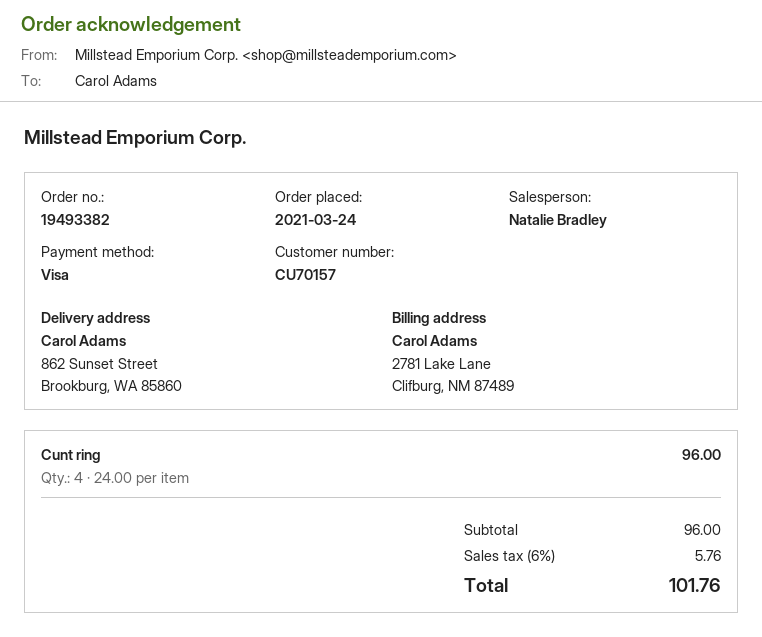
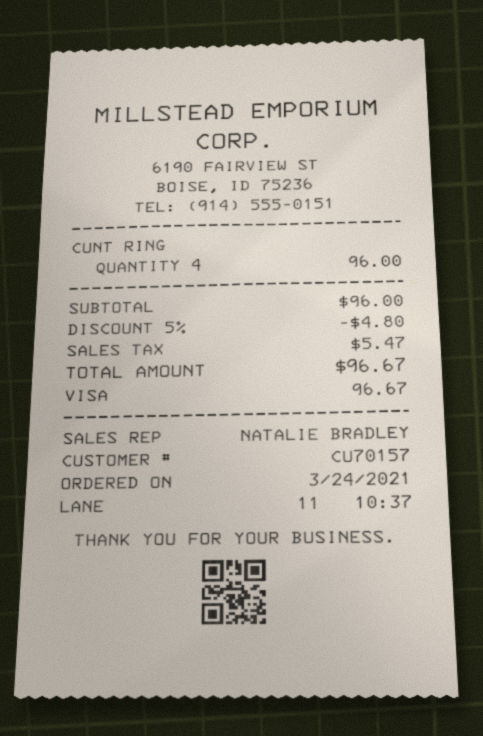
discount: none -> 5% = 4.80
tax: 5.76 -> 5.47
total: 101.76 -> 96.67

